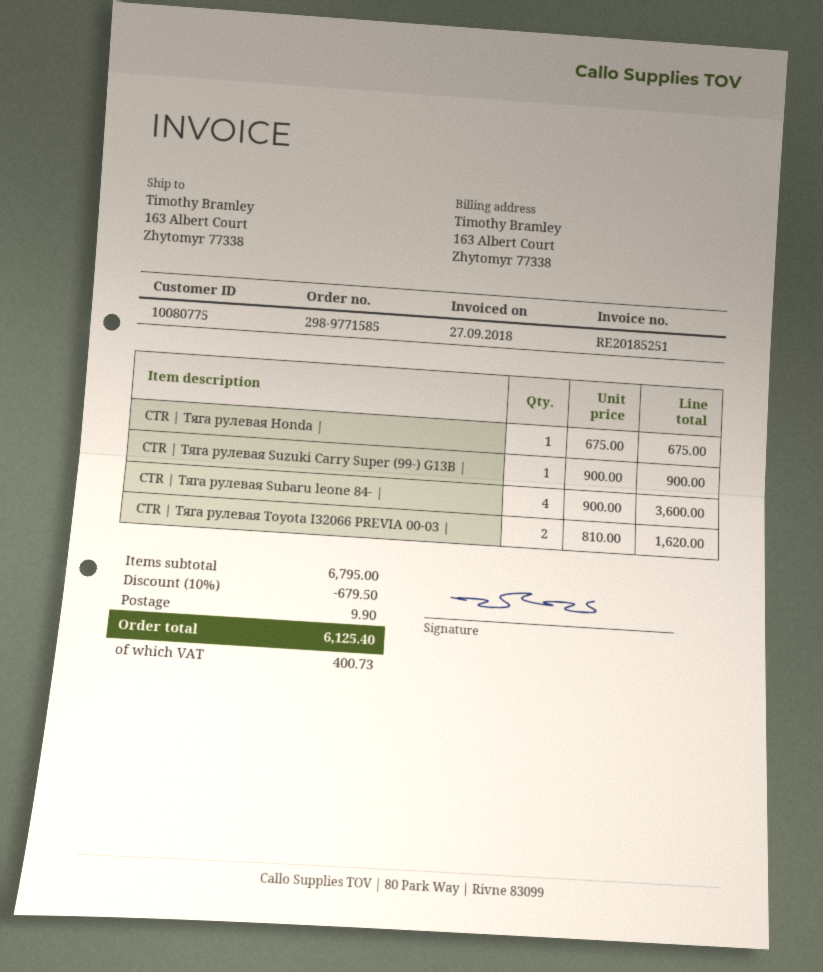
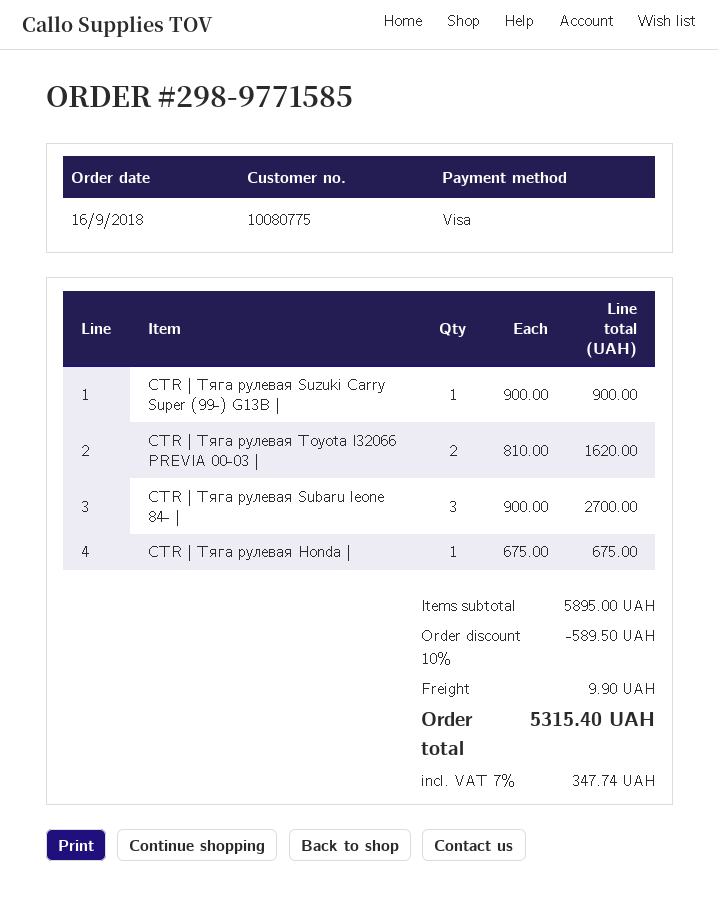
CTR | Тяга рулевая Subaru leone 84- |: 4 x 900.00 = 3600.00 -> 3 x 900.00 = 2700.00
subtotal: 6795.00 -> 5895.00
discount: 10% = 679.50 -> 10% = 589.50
tax: 400.73 -> 347.74
total: 6125.40 -> 5315.40

